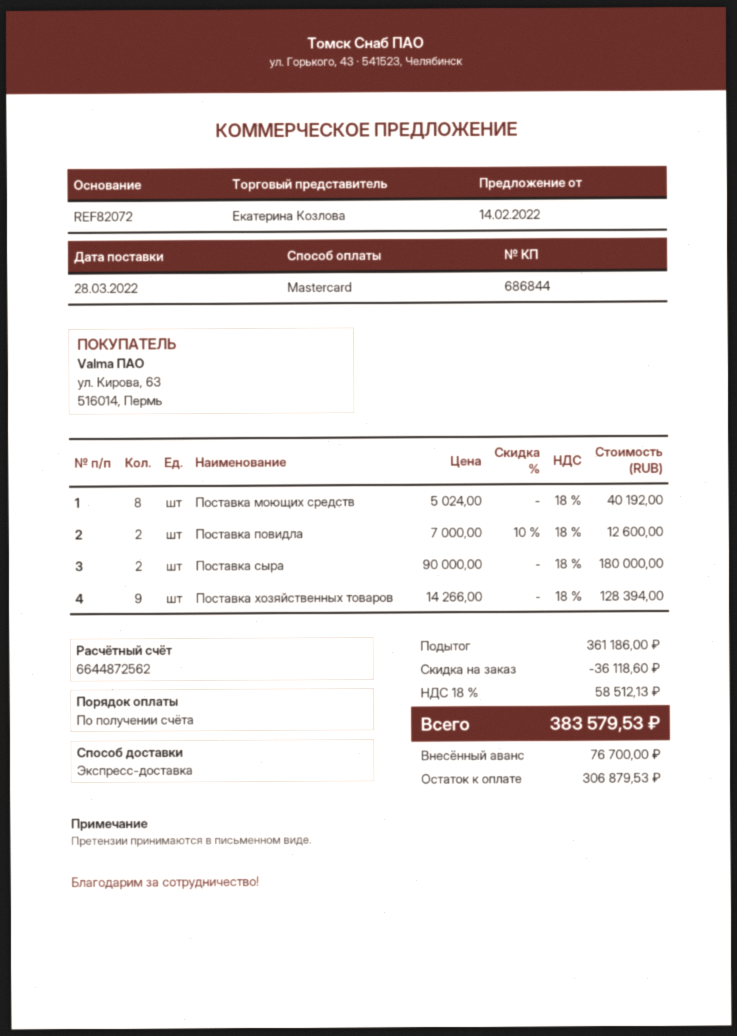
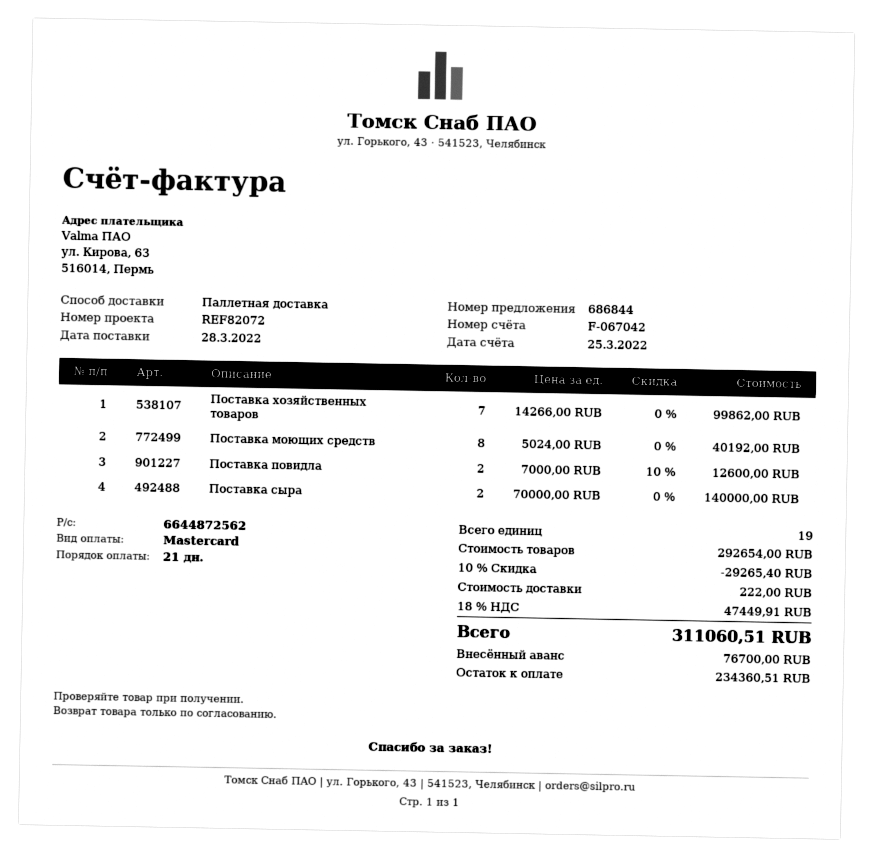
payment terms: on receipt -> 21 days
shipping method: express -> pallet freight
Поставка сыра: 2 x 90000.00 = 180000.00 -> 2 x 70000.00 = 140000.00
Поставка хозяйственных товаров: 9 x 14266.00 = 128394.00 -> 7 x 14266.00 = 99862.00
subtotal: 361186.00 -> 292654.00
discount: 36118.60 -> 29265.40
shipping: none -> 222.00
tax: 18% = 58512.13 -> 18% = 47449.91
total: 383579.53 -> 311060.51
balance: 306879.53 -> 234360.51

